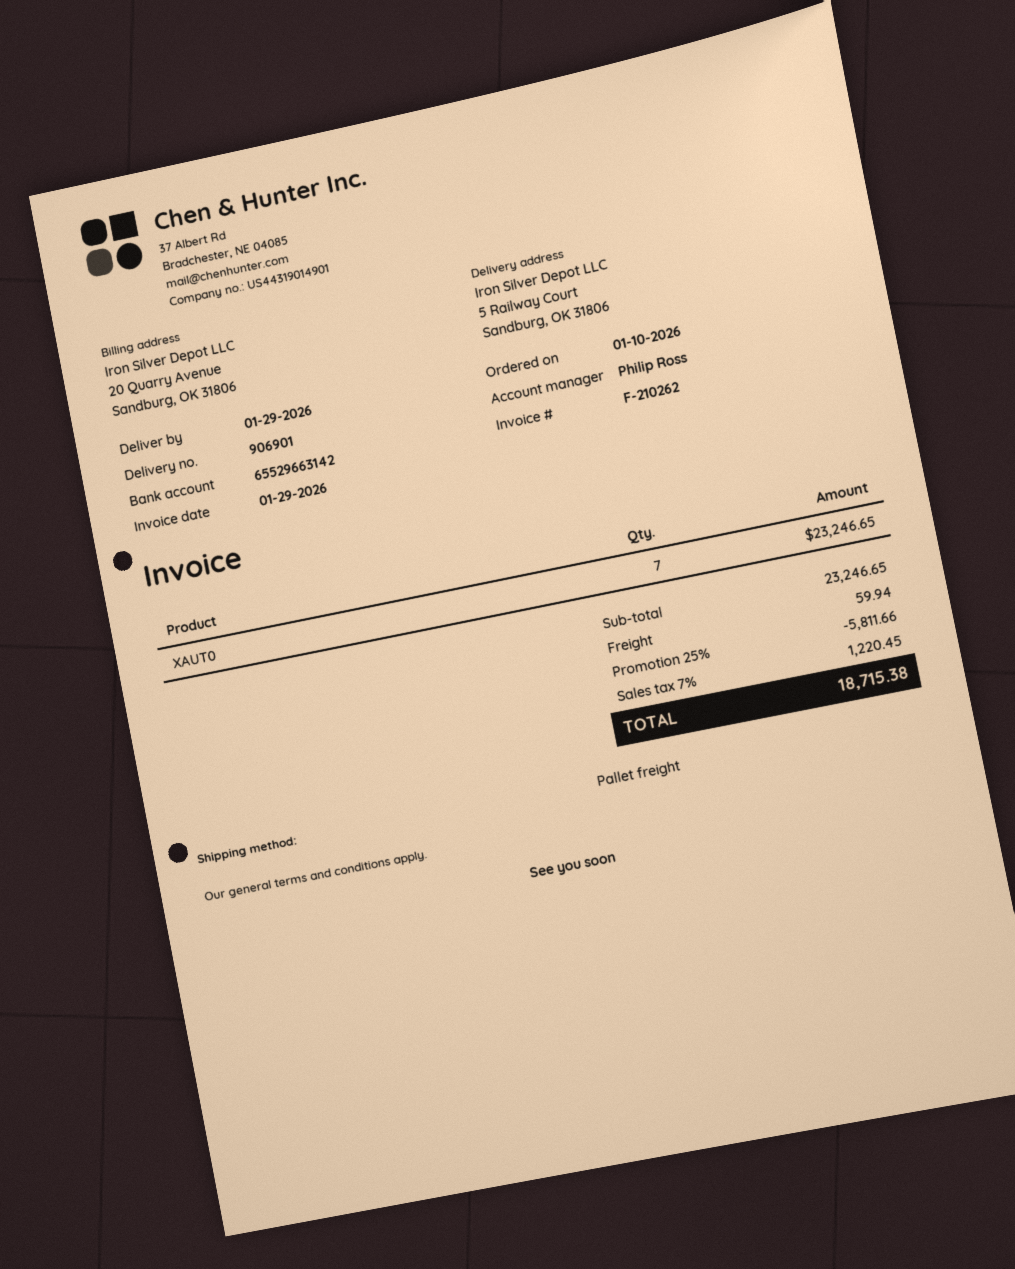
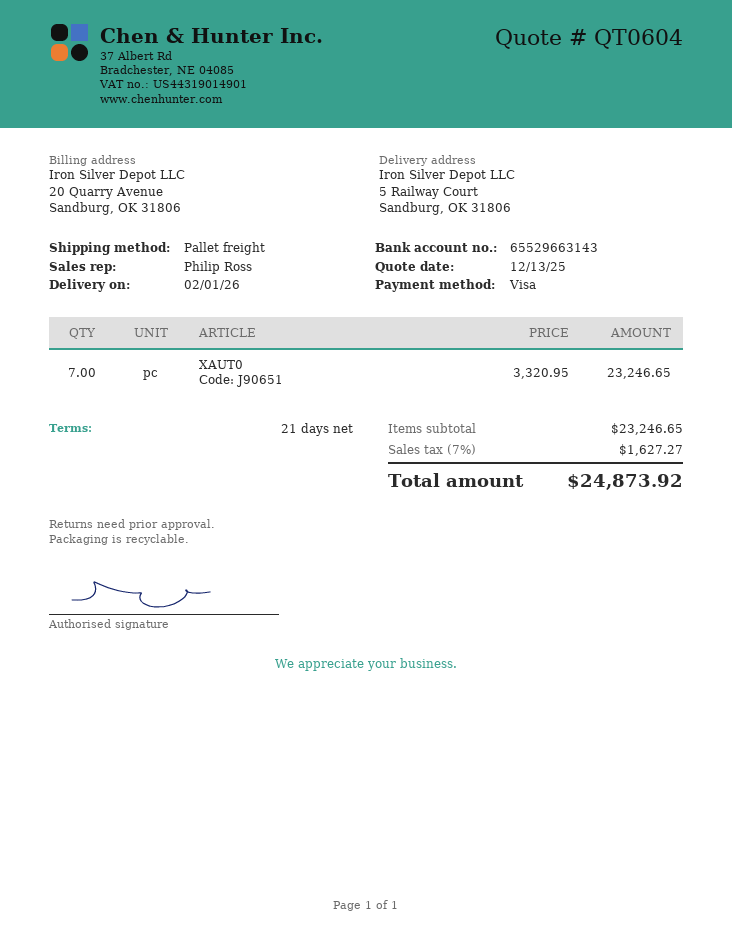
delivery date: 2026-01-29 -> 2026-02-01
bank account: 65529663142 -> 65529663143
discount: 25% = 5811.66 -> none
shipping: 59.94 -> none
tax: 7% = 1220.45 -> 7% = 1627.27
total: 18715.38 -> 24873.92

